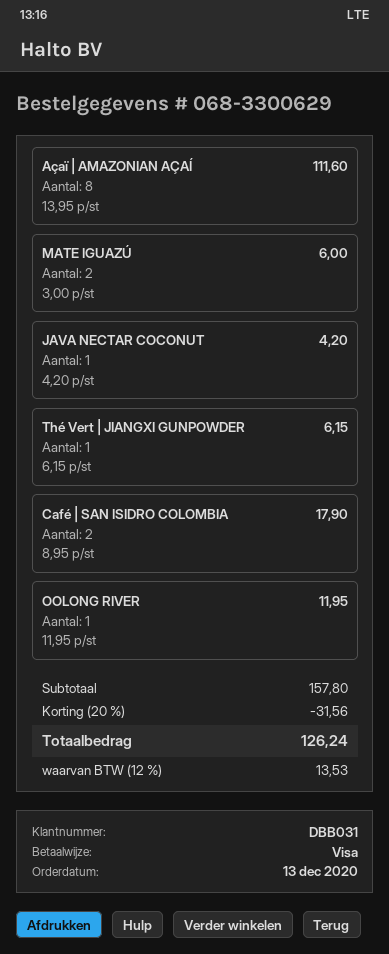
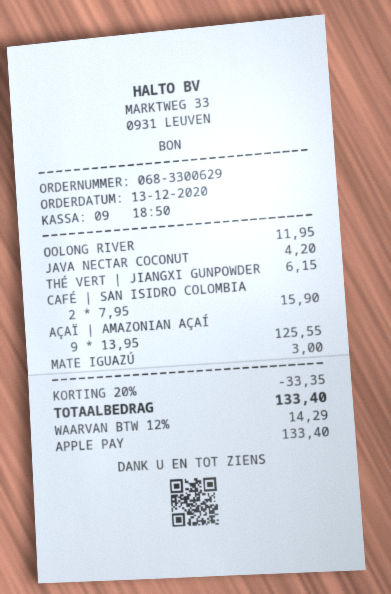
payment method: Visa -> Apple Pay
Açaï | AMAZONIAN AÇAÍ: 8 x 13.95 = 111.60 -> 9 x 13.95 = 125.55
MATE IGUAZÚ: 2 x 3.00 = 6.00 -> 1 x 3.00 = 3.00
Café | SAN ISIDRO COLOMBIA: 2 x 8.95 = 17.90 -> 2 x 7.95 = 15.90
discount: 20% = 31.56 -> 20% = 33.35
tax: 12% = 13.53 -> 12% = 14.29
total: 126.24 -> 133.40

